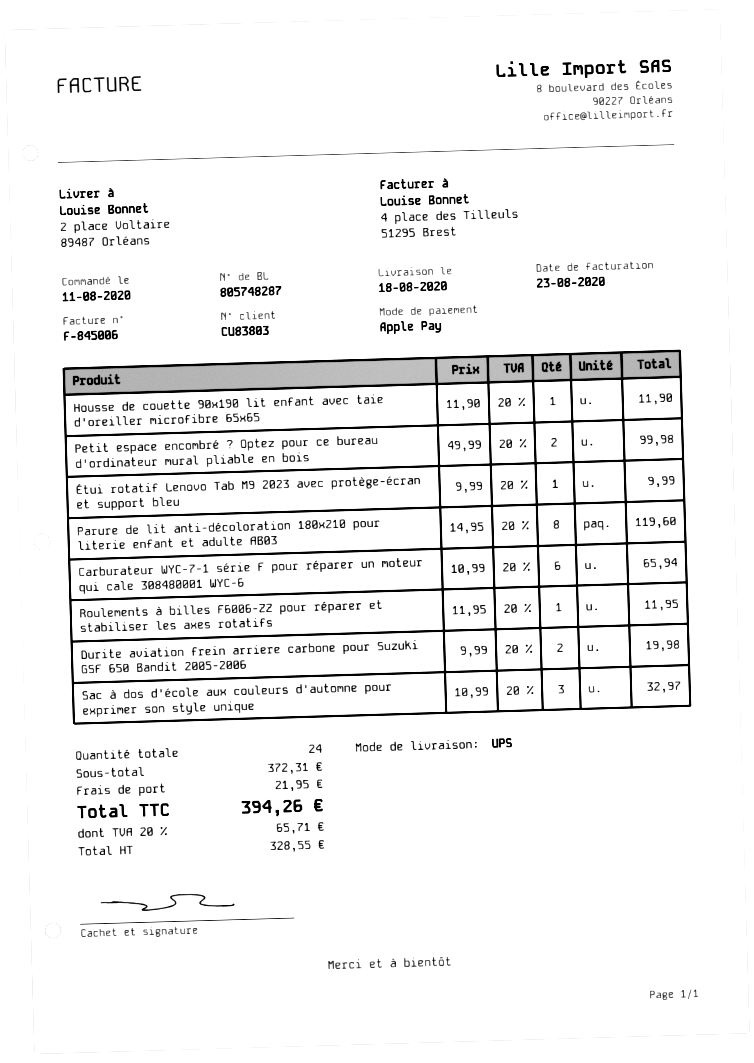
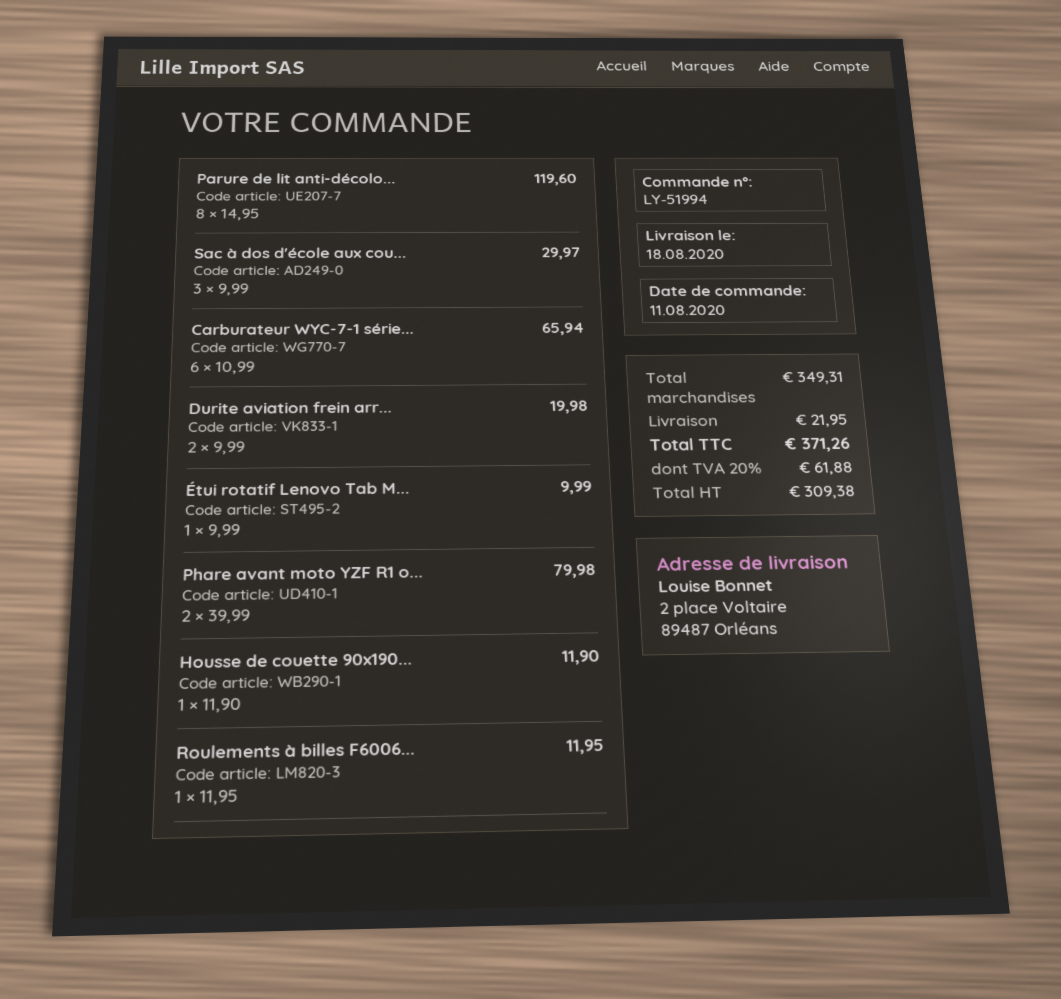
Petit espace encombré ? Optez pour ce bureau d'ordinateur mural pliable en bois: 2 x 49.99 = 99.98 -> none
Sac à dos d'école aux couleurs d'automne pour exprimer son style unique: 3 x 10.99 = 32.97 -> 3 x 9.99 = 29.97
Phare avant moto YZF R1 o...: none -> 2 x 39.99 = 79.98
subtotal: 372.31 -> 349.31
net: 328.55 -> 309.38
tax: 20% = 65.71 -> 20% = 61.88
total: 394.26 -> 371.26

